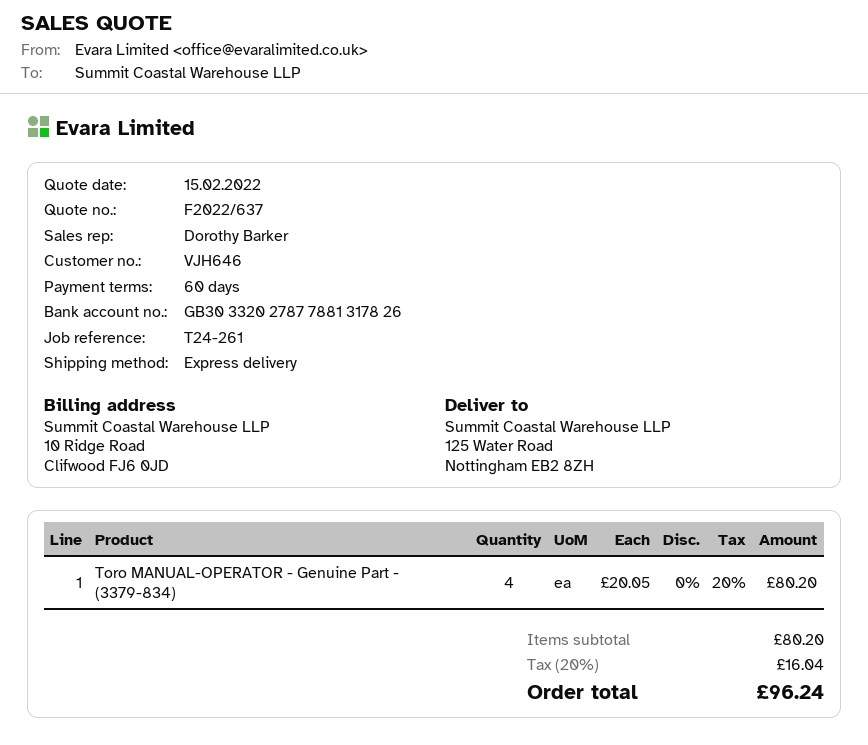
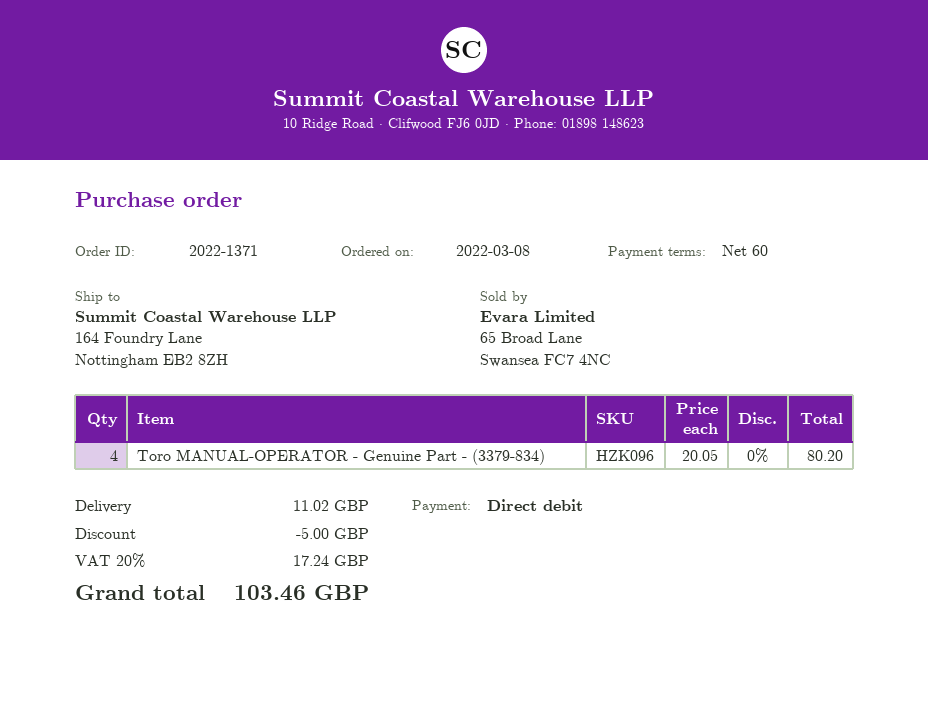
ship to: 125 Water Road, Nottingham EB2 8ZH -> 164 Foundry Lane, Nottingham EB2 8ZH
discount: none -> 5.00
shipping: none -> 11.02
tax: 20% = 16.04 -> 20% = 17.24
total: 96.24 -> 103.46

